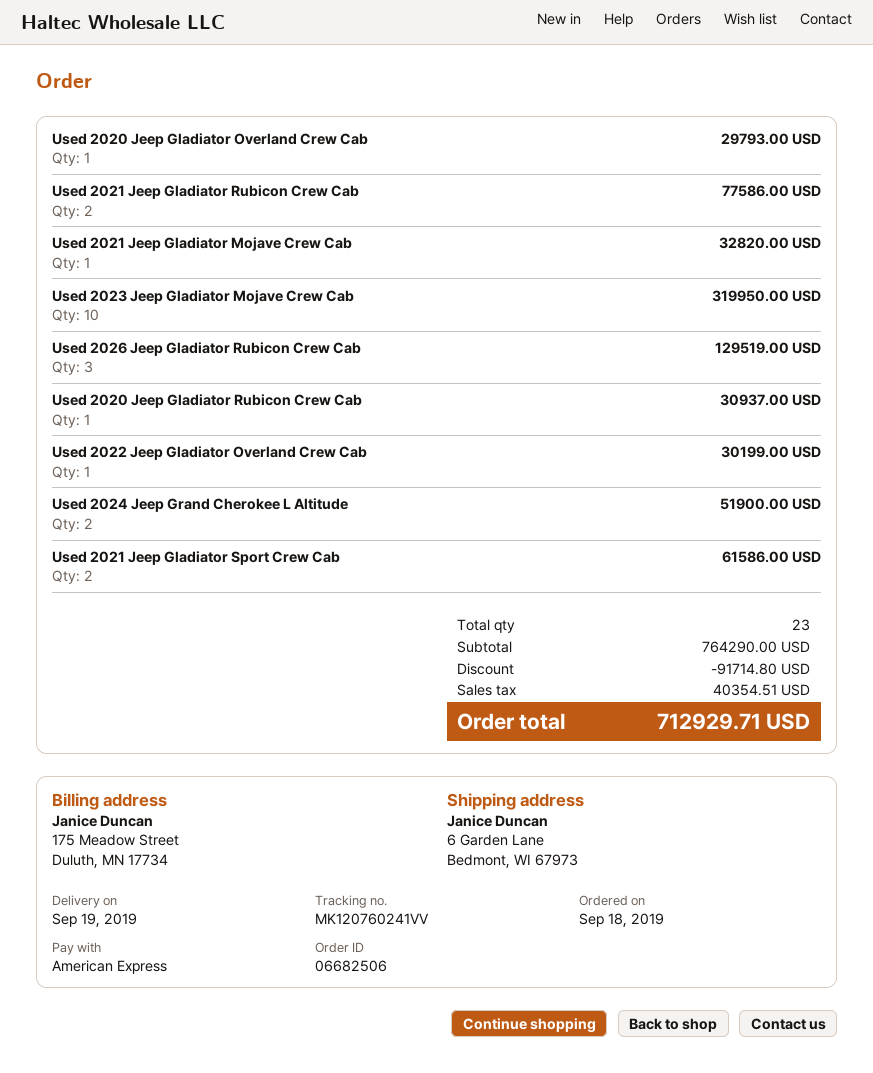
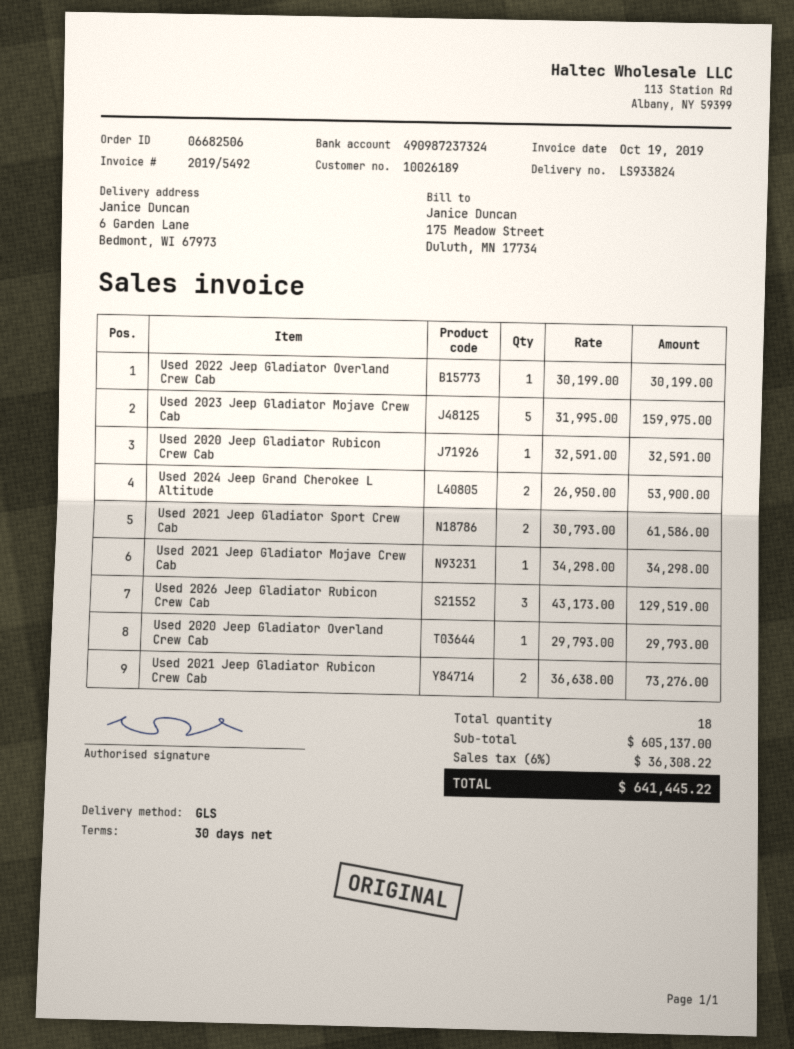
Used 2021 Jeep Gladiator Rubicon Crew Cab: 2 for 77586.00 -> 2 for 73276.00
Used 2021 Jeep Gladiator Mojave Crew Cab: 1 for 32820.00 -> 1 for 34298.00
Used 2023 Jeep Gladiator Mojave Crew Cab: 10 for 319950.00 -> 5 for 159975.00
Used 2020 Jeep Gladiator Rubicon Crew Cab: 1 for 30937.00 -> 1 for 32591.00
Used 2024 Jeep Grand Cherokee L Altitude: 2 for 51900.00 -> 2 for 53900.00
total quantity: 23 -> 18
subtotal: 764290.00 -> 605137.00
discount: 91714.80 -> none
tax: 40354.51 -> 36308.22
total: 712929.71 -> 641445.22

